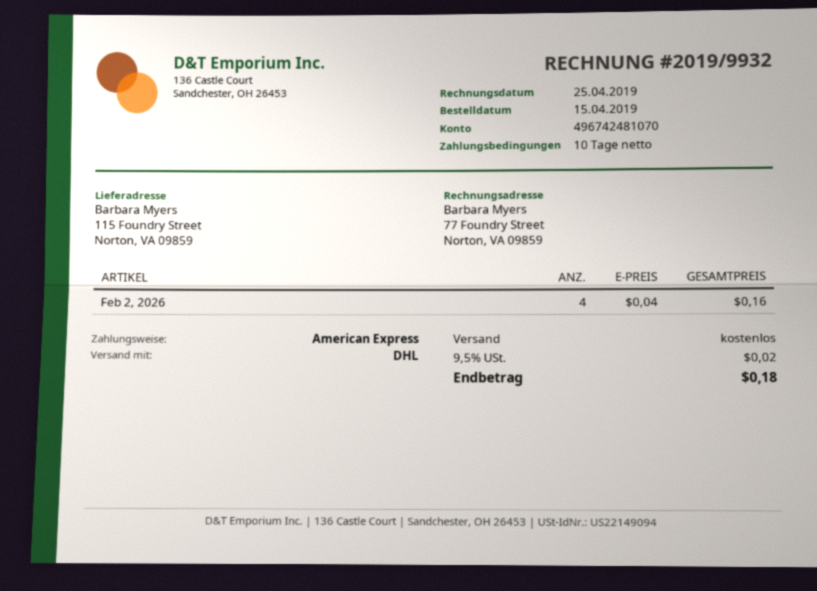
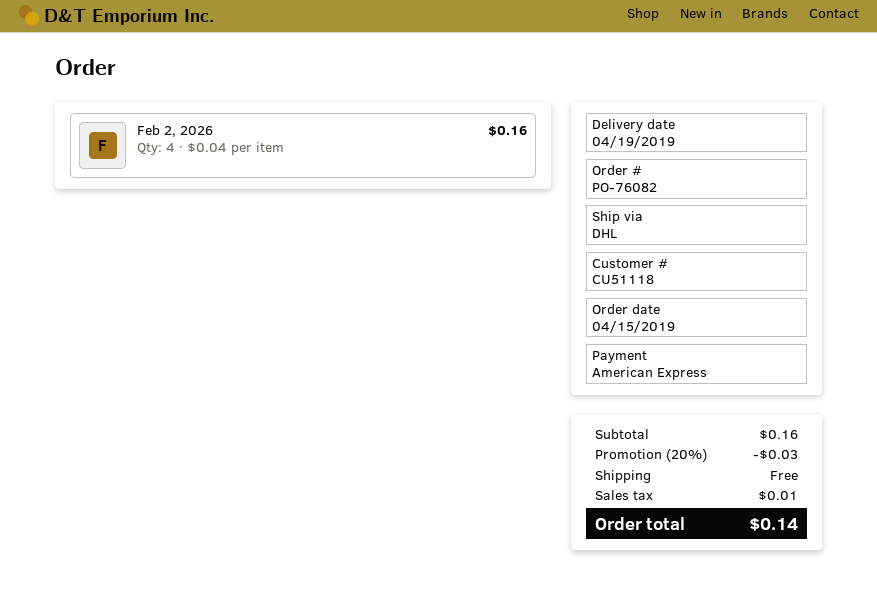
discount: none -> 20% = 0.03
tax: 0.02 -> 0.01
total: 0.18 -> 0.14

